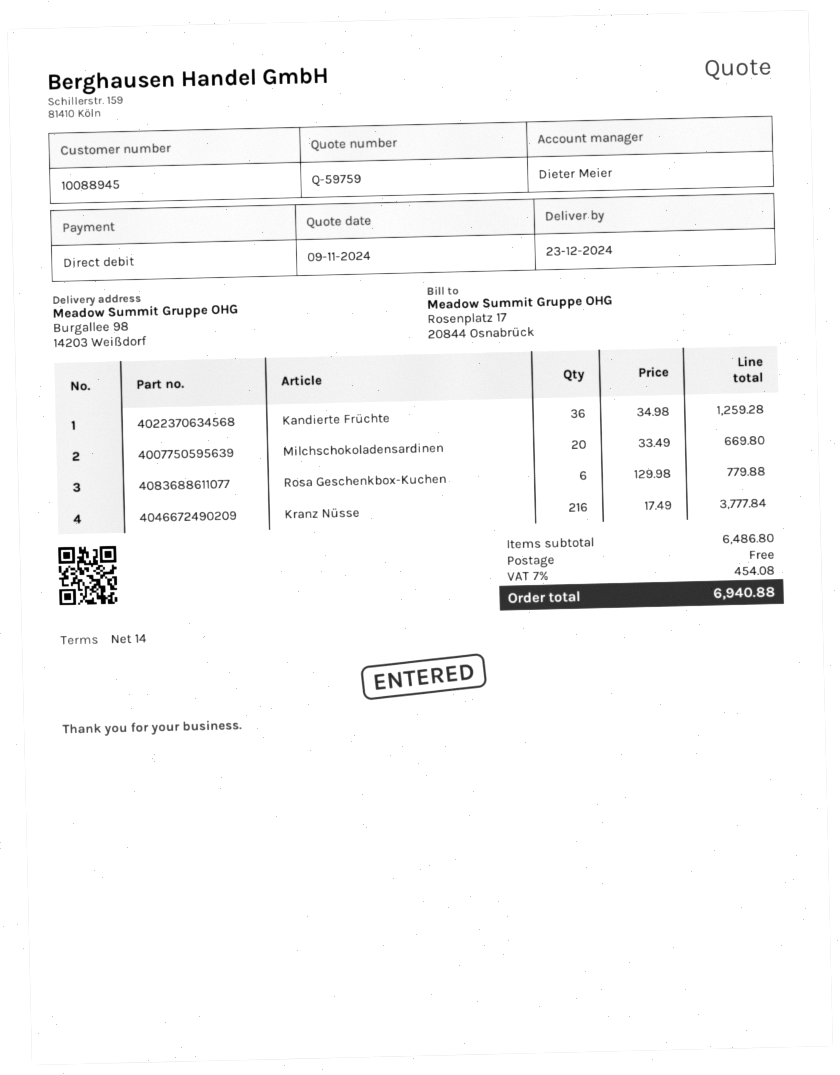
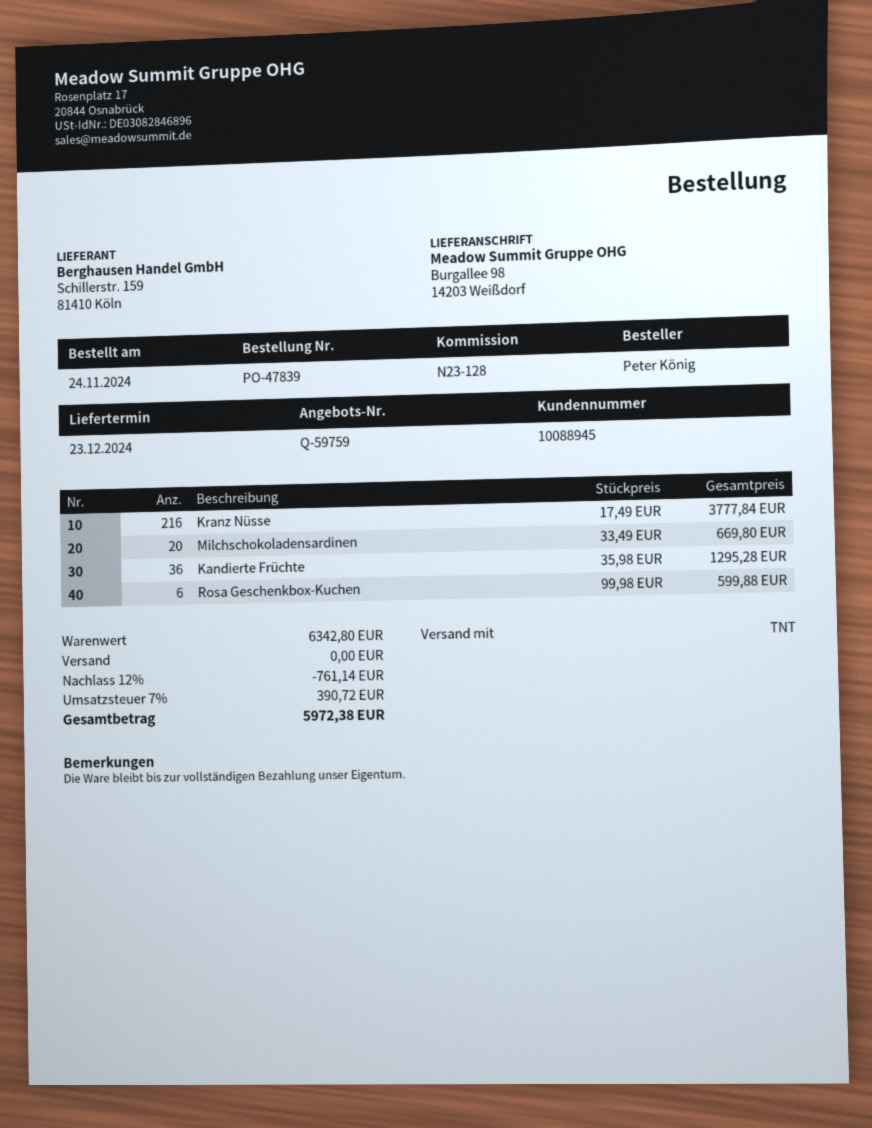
Kandierte Früchte: 36 x 34.98 = 1259.28 -> 36 x 35.98 = 1295.28
Rosa Geschenkbox-Kuchen: 6 x 129.98 = 779.88 -> 6 x 99.98 = 599.88
subtotal: 6486.80 -> 6342.80
discount: none -> 12% = 761.14
tax: 7% = 454.08 -> 7% = 390.72
total: 6940.88 -> 5972.38

